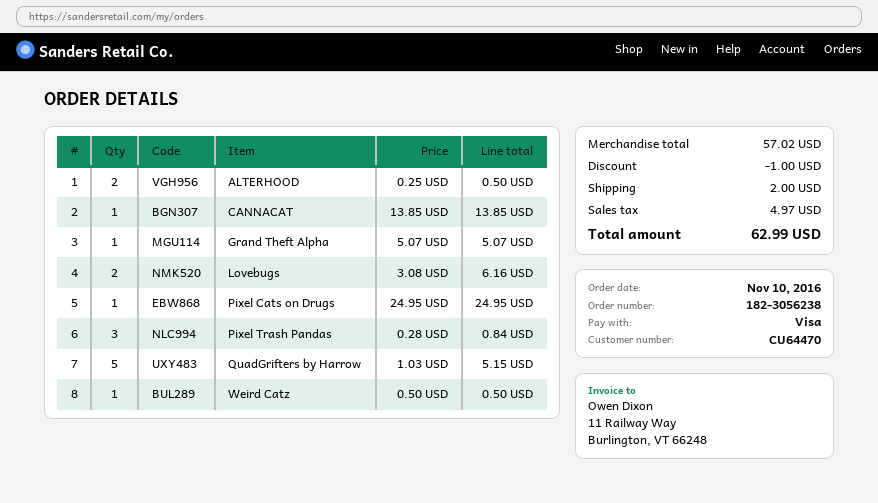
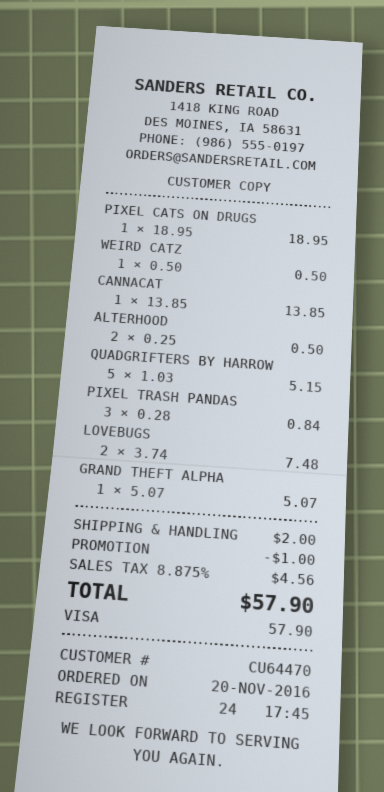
order date: 2016-11-10 -> 2016-11-20
Lovebugs: 2 x 3.08 = 6.16 -> 2 x 3.74 = 7.48
Pixel Cats on Drugs: 1 x 24.95 = 24.95 -> 1 x 18.95 = 18.95
tax: 4.97 -> 4.56
total: 62.99 -> 57.90

